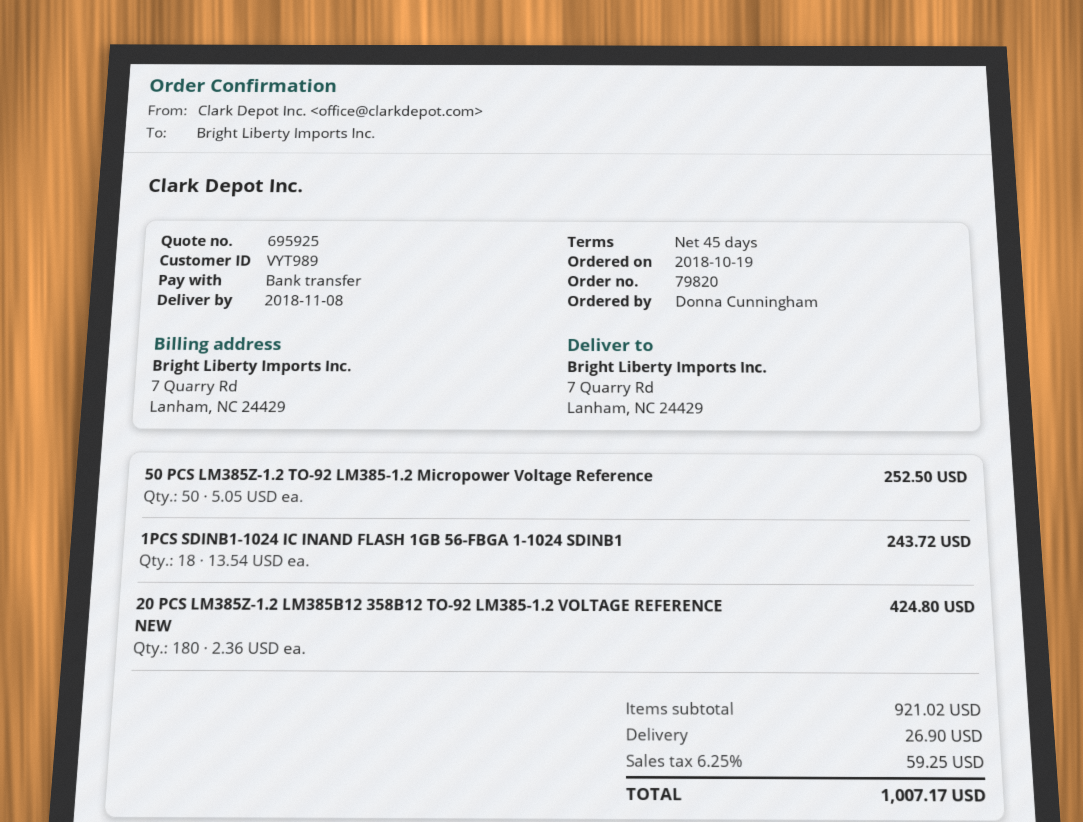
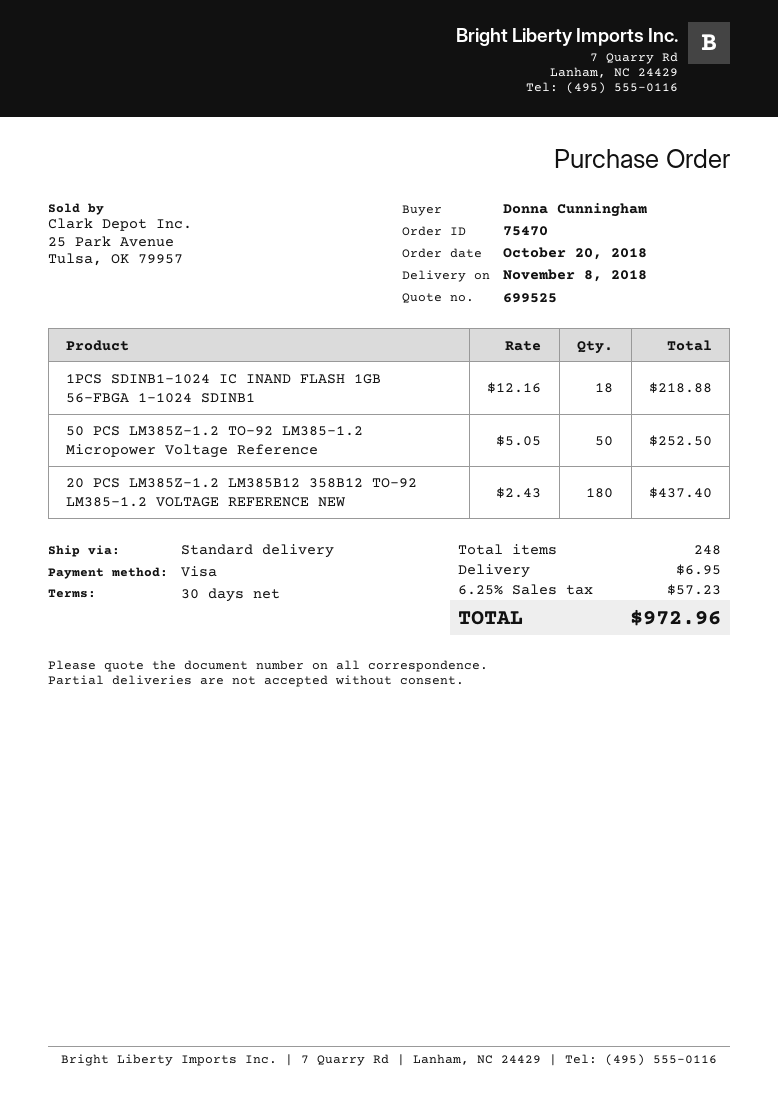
quote number: 695925 -> 699525
order number: 79820 -> 75470
order date: 2018-10-19 -> 2018-10-20
payment terms: 45 days -> 30 days
payment method: bank transfer -> Visa
1PCS SDINB1-1024 IC INAND FLASH 1GB 56-FBGA 1-1024 SDINB1: 18 x 13.54 = 243.72 -> 18 x 12.16 = 218.88
20 PCS LM385Z-1.2 LM385B12 358B12 TO-92 LM385-1.2 VOLTAGE REFERENCE NEW: 180 x 2.36 = 424.80 -> 180 x 2.43 = 437.40
shipping: 26.90 -> 6.95
tax: 6.25% = 59.25 -> 6.25% = 57.23
total: 1007.17 -> 972.96

